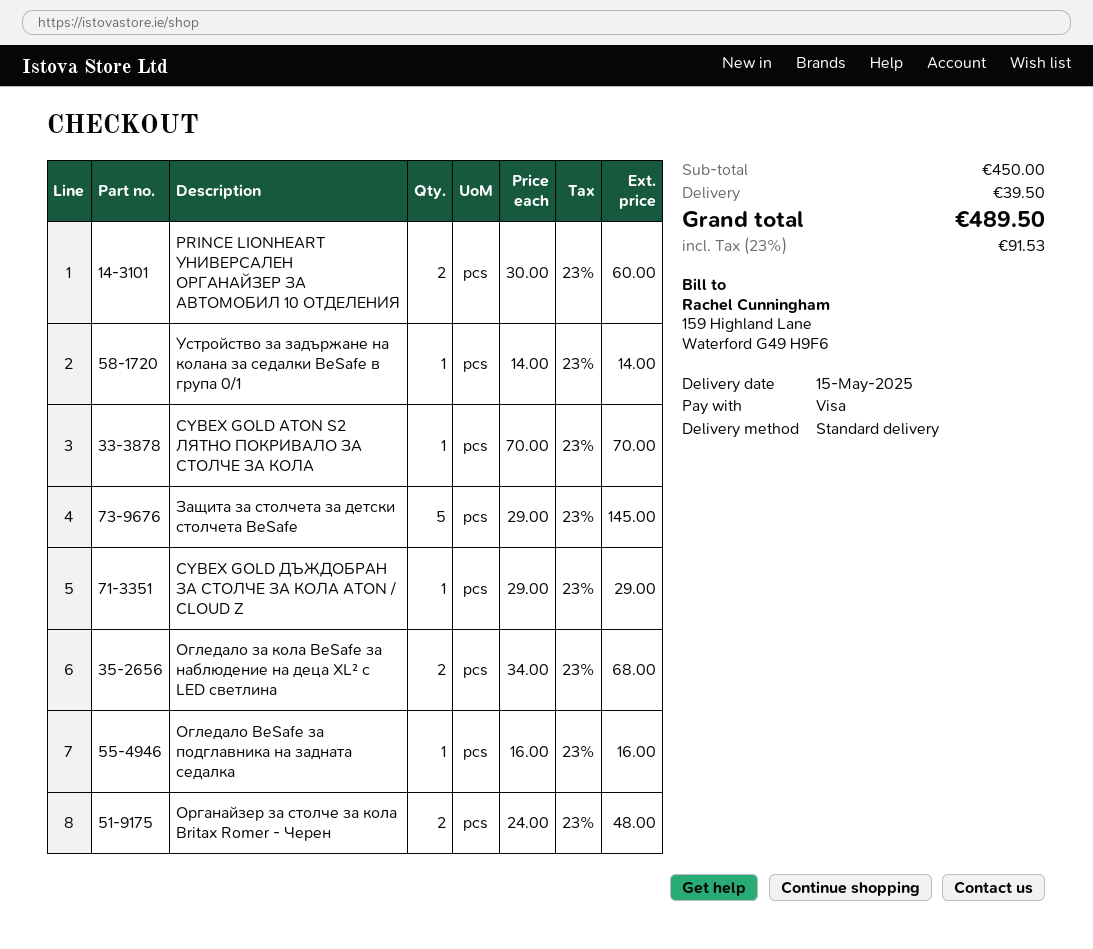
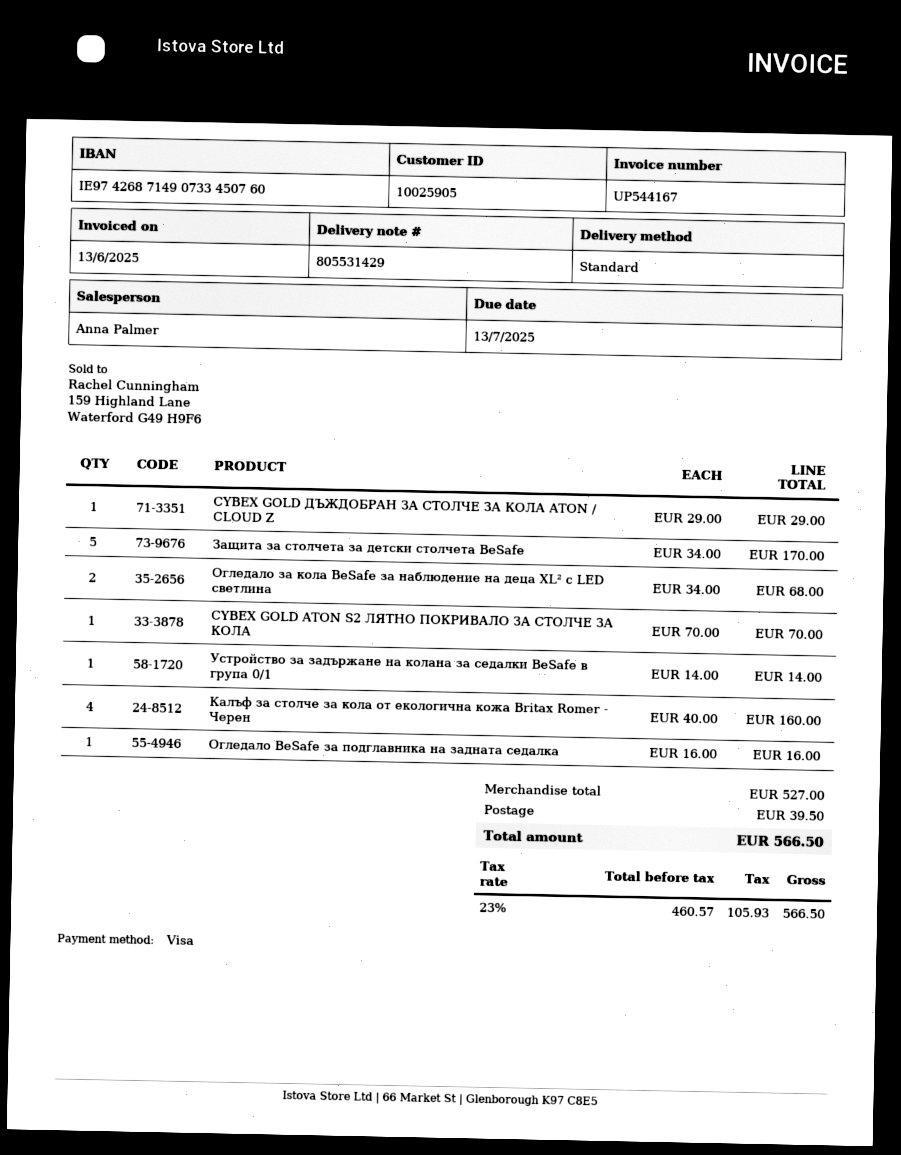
PRINCE LIONHEART УНИВЕРСАЛЕН ОРГАНАЙЗЕР ЗА АВТОМОБИЛ 10 ОТДЕЛЕНИЯ: 2 x 30.00 = 60.00 -> none
Защита за столчета за детски столчета BeSafe: 5 x 29.00 = 145.00 -> 5 x 34.00 = 170.00
Органайзер за столче за кола Britax Romer - Черен: 2 x 24.00 = 48.00 -> none
Калъф за столче за кола от екологична кожа Britax Romer - Черен: none -> 4 x 40.00 = 160.00
subtotal: 450.00 -> 527.00
tax: 23% = 91.53 -> 23% = 105.93
total: 489.50 -> 566.50

